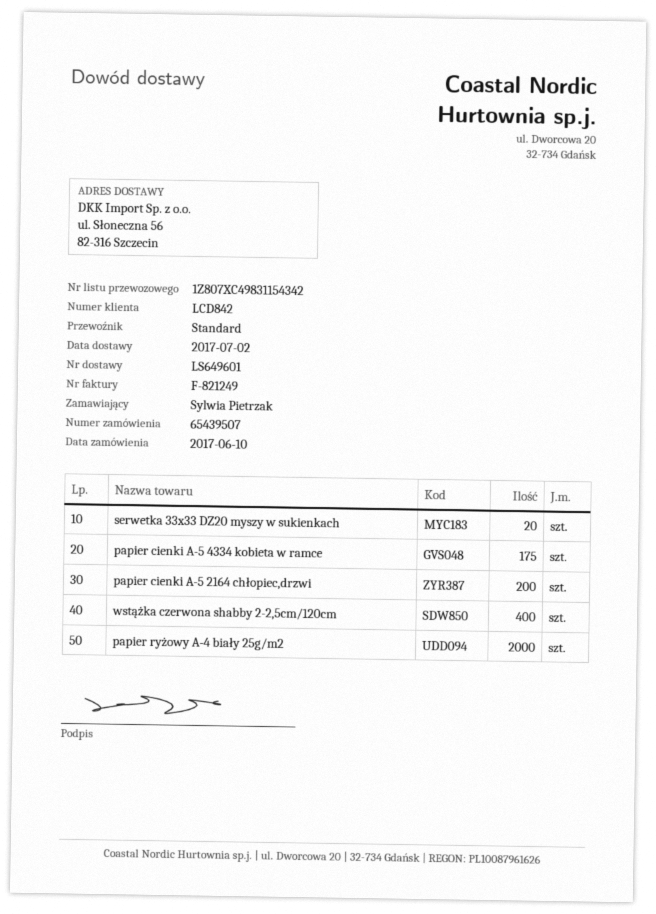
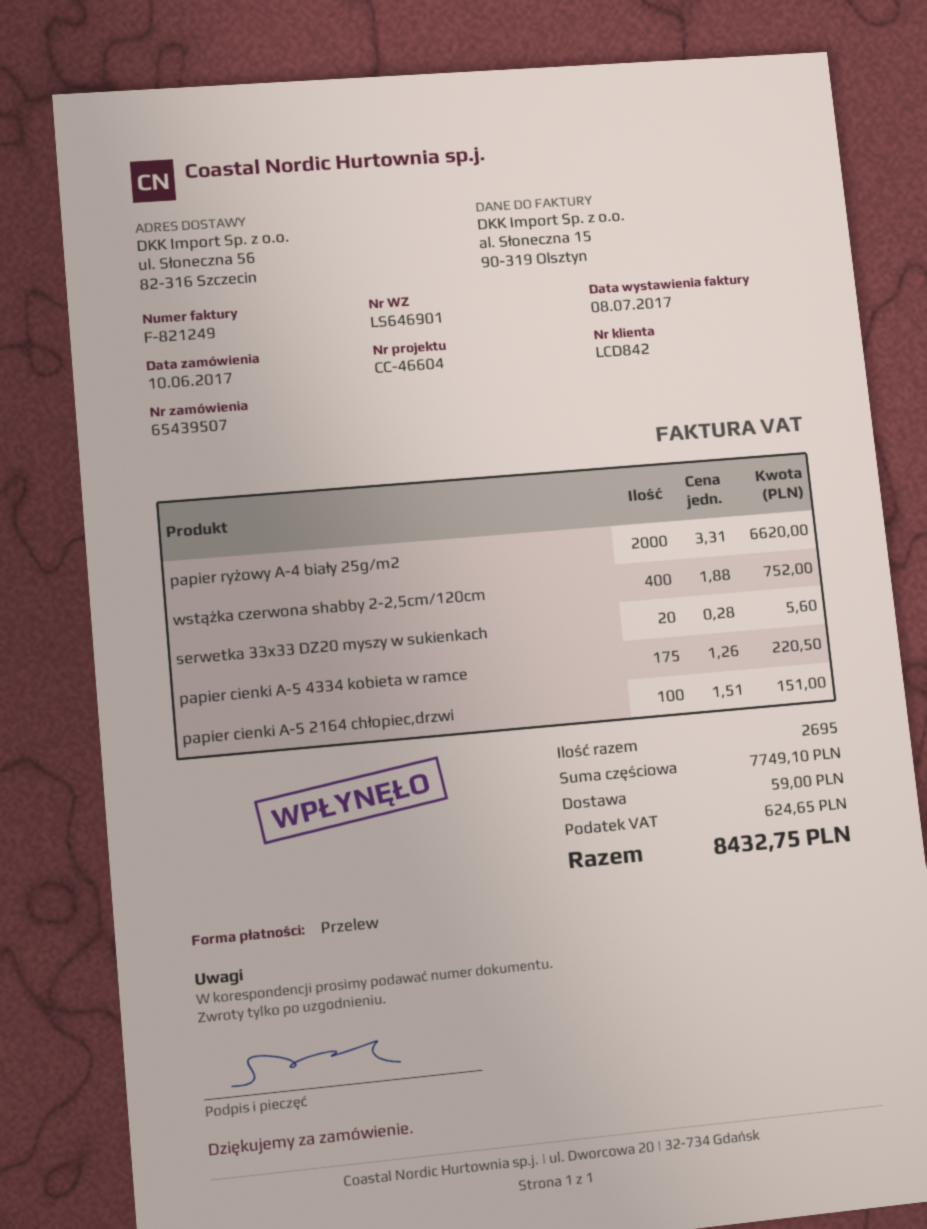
delivery note number: LS649601 -> LS646901
papier cienki A-5 2164 chłopiec,drzwi: 200 -> 100

